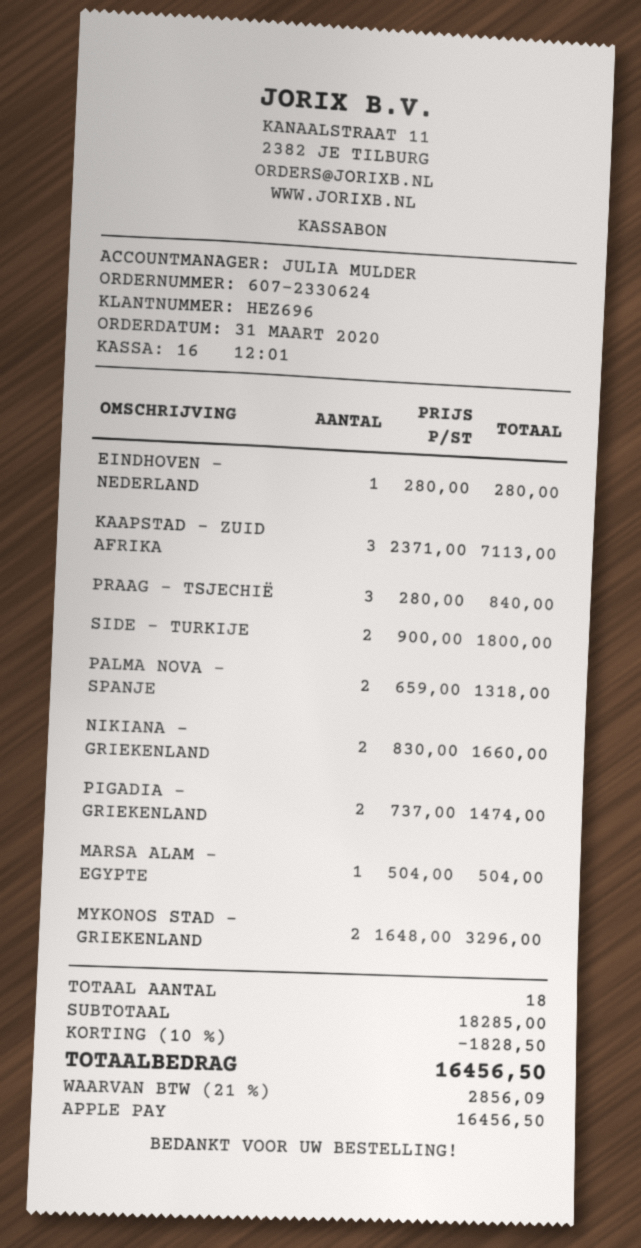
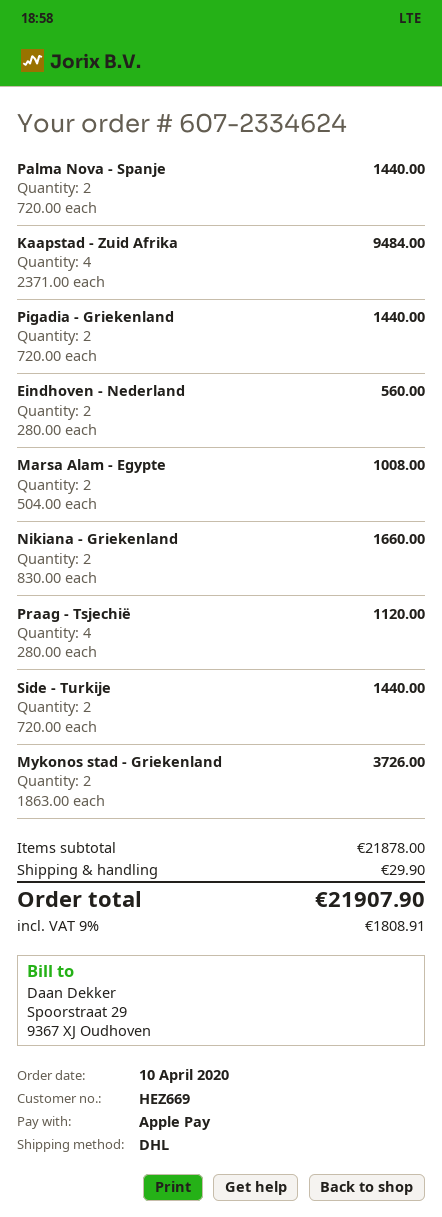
order number: 607-2330624 -> 607-2334624
order date: 2020-03-31 -> 2020-04-10
customer number: HEZ696 -> HEZ669
EINDHOVEN - NEDERLAND: 1 x 280.00 = 280.00 -> 2 x 280.00 = 560.00
KAAPSTAD - ZUID AFRIKA: 3 x 2371.00 = 7113.00 -> 4 x 2371.00 = 9484.00
PRAAG - TSJECHIË: 3 x 280.00 = 840.00 -> 4 x 280.00 = 1120.00
SIDE - TURKIJE: 2 x 900.00 = 1800.00 -> 2 x 720.00 = 1440.00
PALMA NOVA - SPANJE: 2 x 659.00 = 1318.00 -> 2 x 720.00 = 1440.00
PIGADIA - GRIEKENLAND: 2 x 737.00 = 1474.00 -> 2 x 720.00 = 1440.00
MARSA ALAM - EGYPTE: 1 x 504.00 = 504.00 -> 2 x 504.00 = 1008.00
MYKONOS STAD - GRIEKENLAND: 2 x 1648.00 = 3296.00 -> 2 x 1863.00 = 3726.00
subtotal: 18285.00 -> 21878.00
discount: 10% = 1828.50 -> none
shipping: none -> 29.90
tax: 21% = 2856.09 -> 9% = 1808.91
total: 16456.50 -> 21907.90

